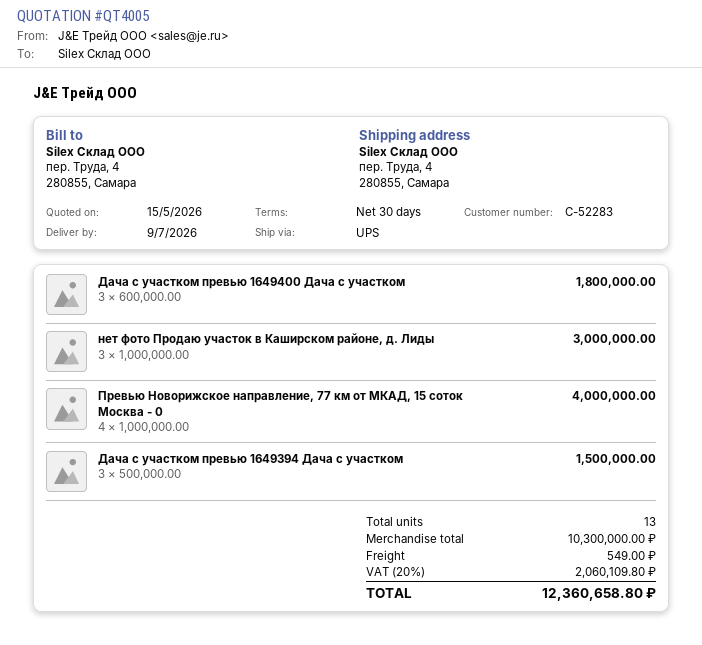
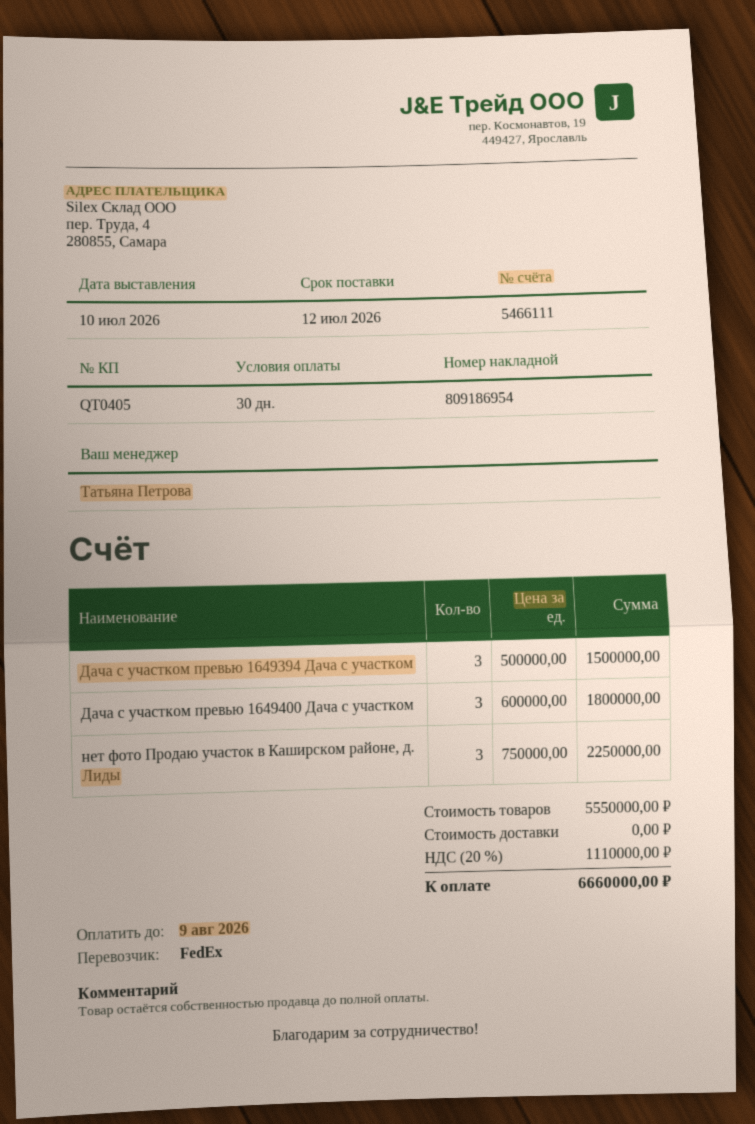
quote number: QT4005 -> QT0405
delivery date: 2026-07-09 -> 2026-07-12
shipping method: UPS -> FedEx
нет фото Продаю участок в Каширском районе, д. Лиды: 3 x 1000000.00 = 3000000.00 -> 3 x 750000.00 = 2250000.00
Превью Новорижское направление, 77 км от МКАД, 15 соток Москва - 0: 4 x 1000000.00 = 4000000.00 -> none
subtotal: 10300000.00 -> 5550000.00
shipping: 549.00 -> 0.00
tax: 20% = 2060109.80 -> 20% = 1110000.00
total: 12360658.80 -> 6660000.00

